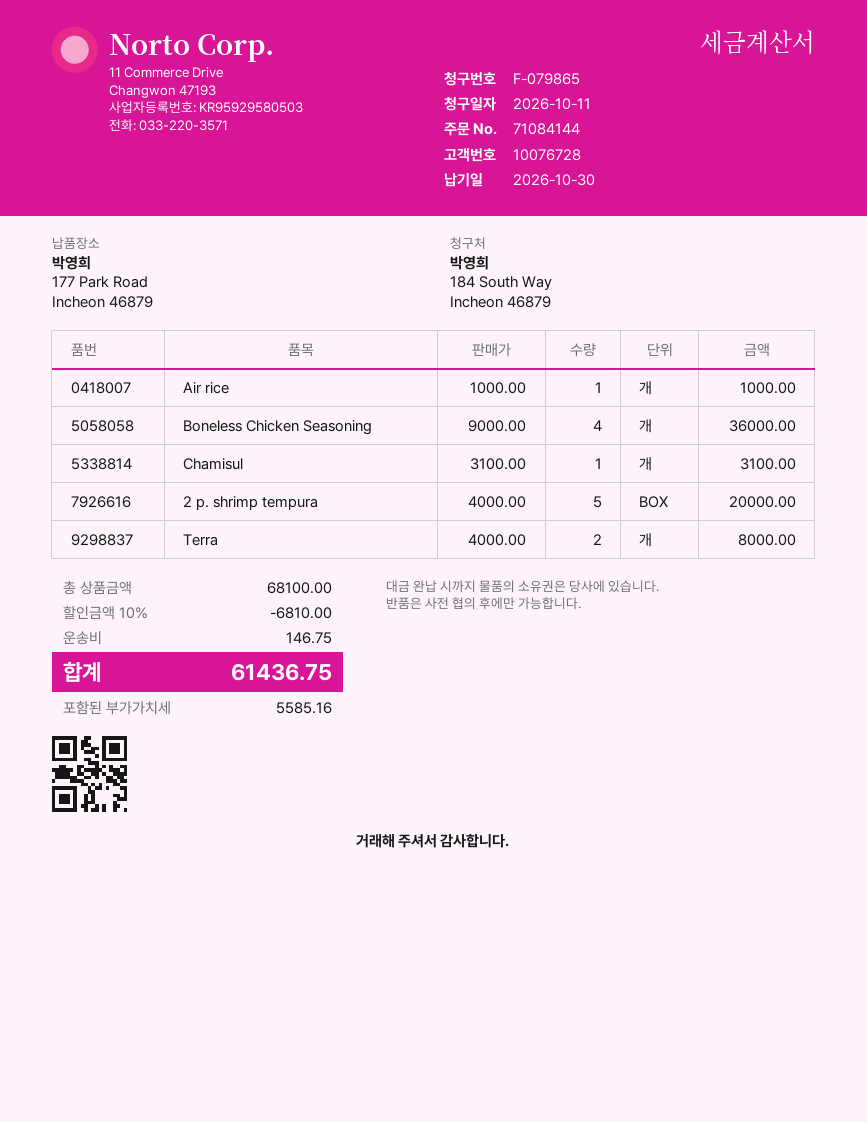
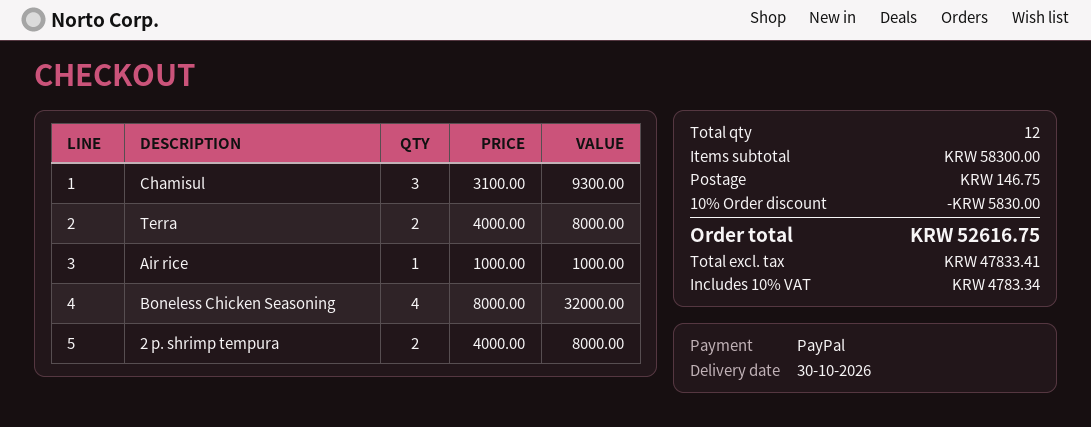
Boneless Chicken Seasoning: 4 x 9000.00 = 36000.00 -> 4 x 8000.00 = 32000.00
Chamisul: 1 x 3100.00 = 3100.00 -> 3 x 3100.00 = 9300.00
2 p. shrimp tempura: 5 x 4000.00 = 20000.00 -> 2 x 4000.00 = 8000.00
subtotal: 68100.00 -> 58300.00
discount: 10% = 6810.00 -> 10% = 5830.00
tax: 5585.16 -> 4783.34
total: 61436.75 -> 52616.75

